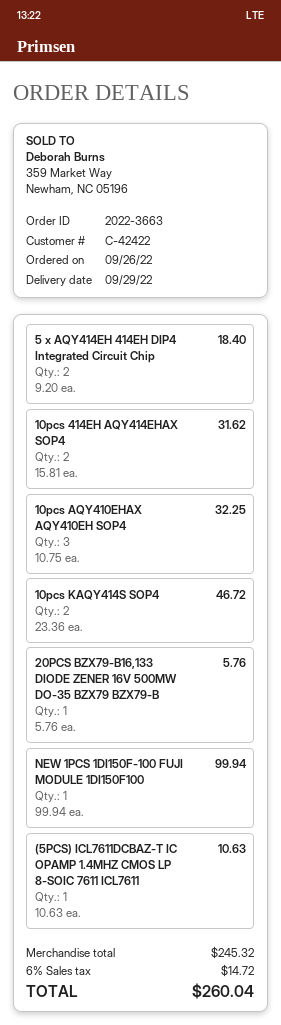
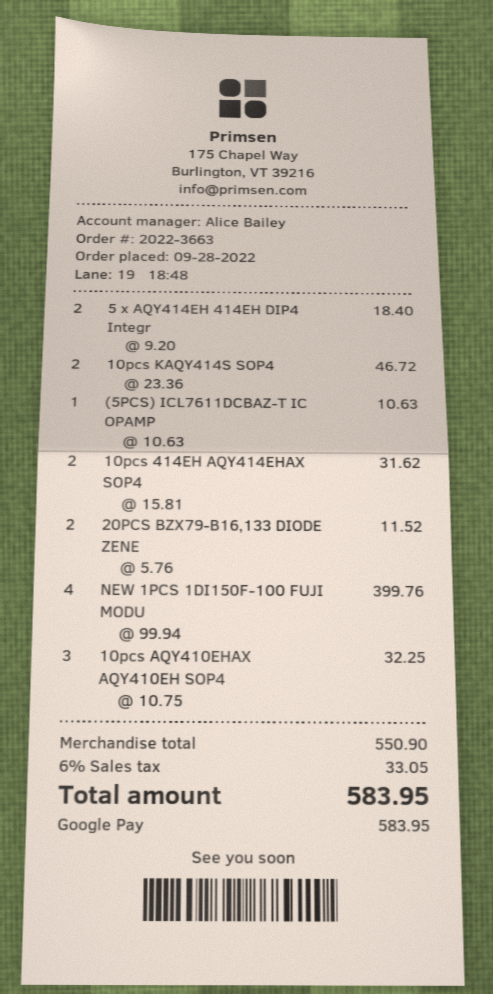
order date: 2022-09-26 -> 2022-09-28
20PCS BZX79-B16,133 DIODE ZENER 16V 500MW DO-35 BZX79 BZX79-B: 1 x 5.76 = 5.76 -> 2 x 5.76 = 11.52
NEW 1PCS 1DI150F-100 FUJI MODULE 1DI150F100: 1 x 99.94 = 99.94 -> 4 x 99.94 = 399.76
subtotal: 245.32 -> 550.90
tax: 6% = 14.72 -> 6% = 33.05
total: 260.04 -> 583.95

